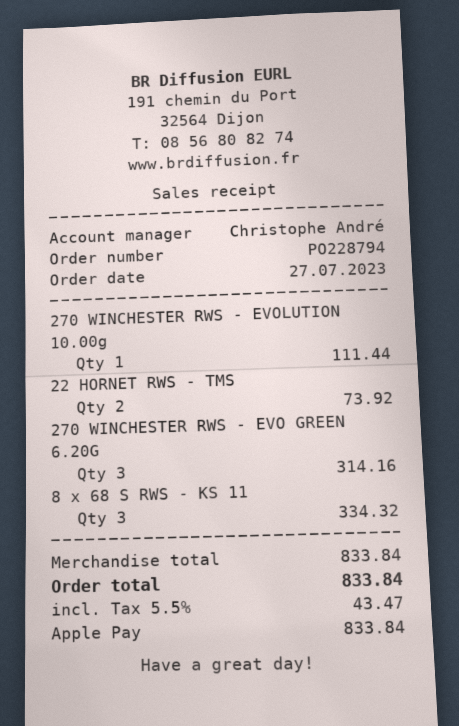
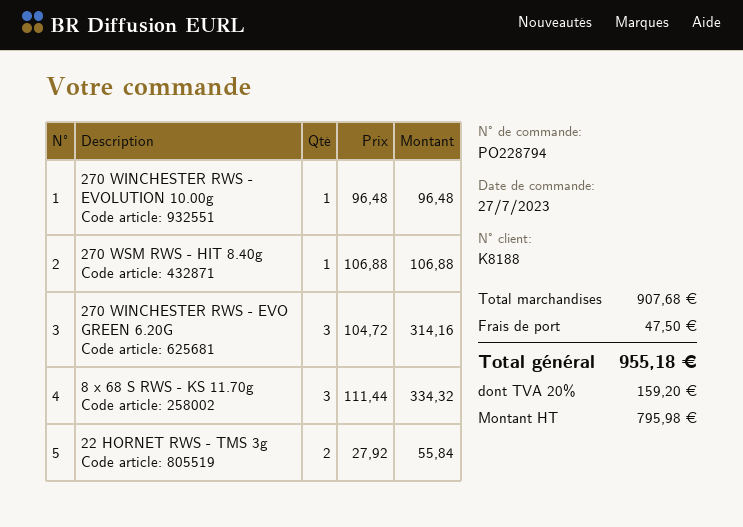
270 WINCHESTER RWS - EVOLUTION 10.00g: 1 for 111.44 -> 1 for 96.48
22 HORNET RWS - TMS: 2 for 73.92 -> 2 for 55.84
270 WSM RWS - HIT 8.40g: none -> 1 for 106.88
subtotal: 833.84 -> 907.68
shipping: none -> 47.50
tax: 5.5% = 43.47 -> 20% = 159.20
total: 833.84 -> 955.18

